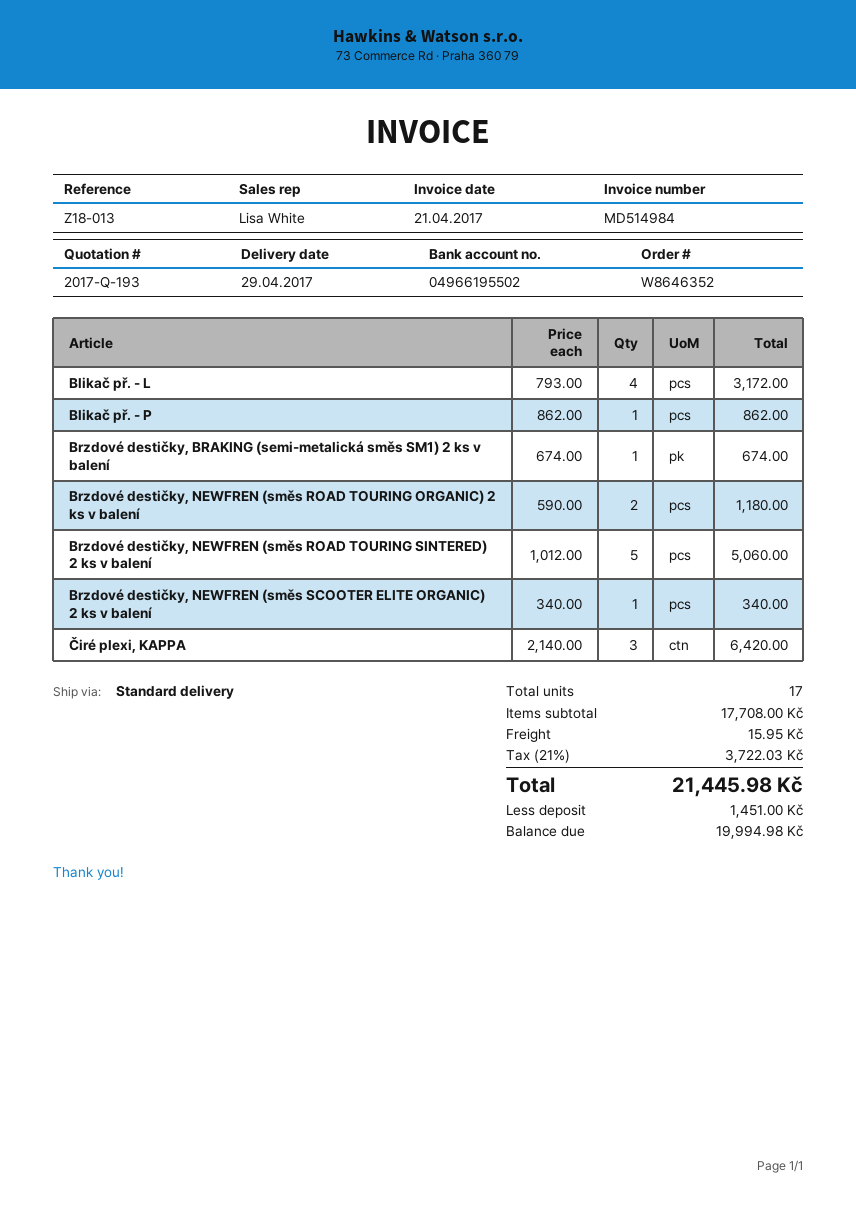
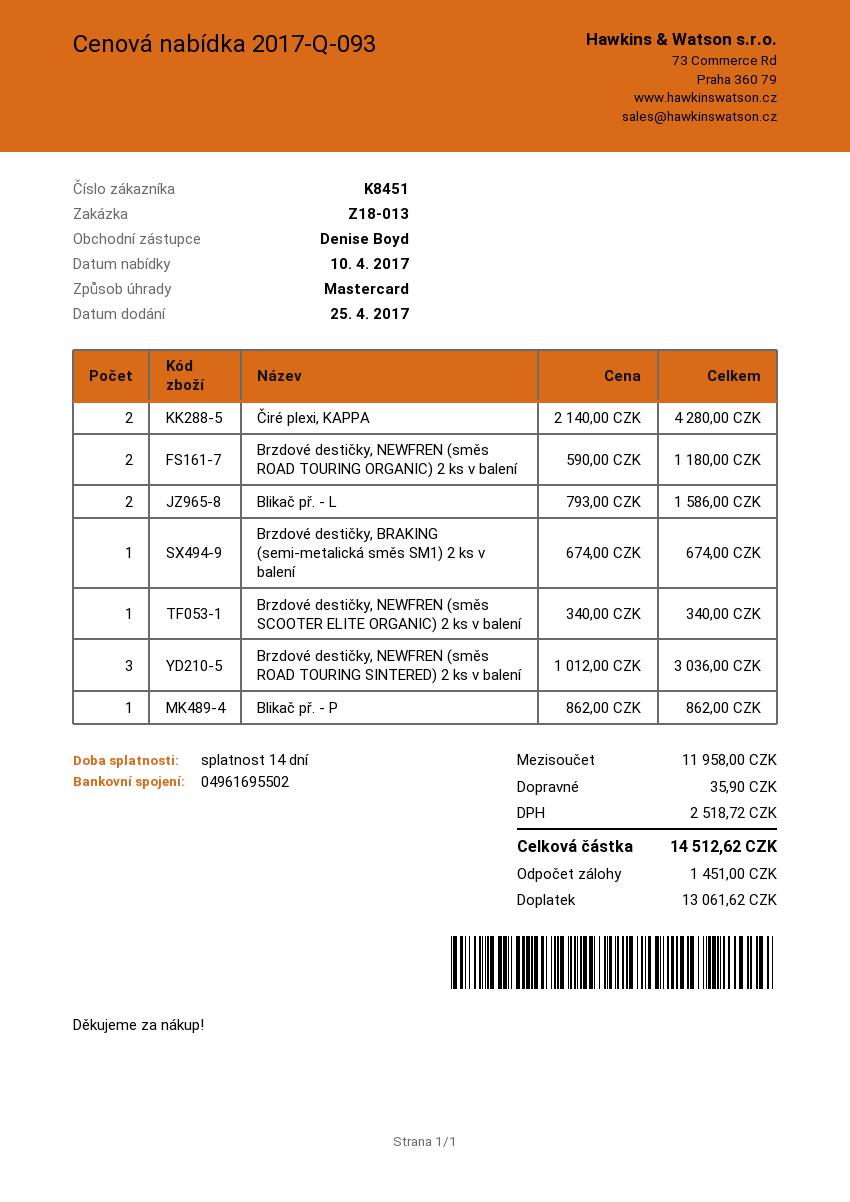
quote number: 2017-Q-193 -> 2017-Q-093
delivery date: 2017-04-29 -> 2017-04-25
sales rep: Lisa White -> Denise Boyd
bank account: 04966195502 -> 04961695502
Blikač př. - L: 4 x 793.00 = 3172.00 -> 2 x 793.00 = 1586.00
Brzdové destičky, NEWFREN (směs ROAD TOURING SINTERED) 2 ks v balení: 5 x 1012.00 = 5060.00 -> 3 x 1012.00 = 3036.00
Čiré plexi, KAPPA: 3 x 2140.00 = 6420.00 -> 2 x 2140.00 = 4280.00
subtotal: 17708.00 -> 11958.00
shipping: 15.95 -> 35.90
tax: 3722.03 -> 2518.72
total: 21445.98 -> 14512.62
balance: 19994.98 -> 13061.62

